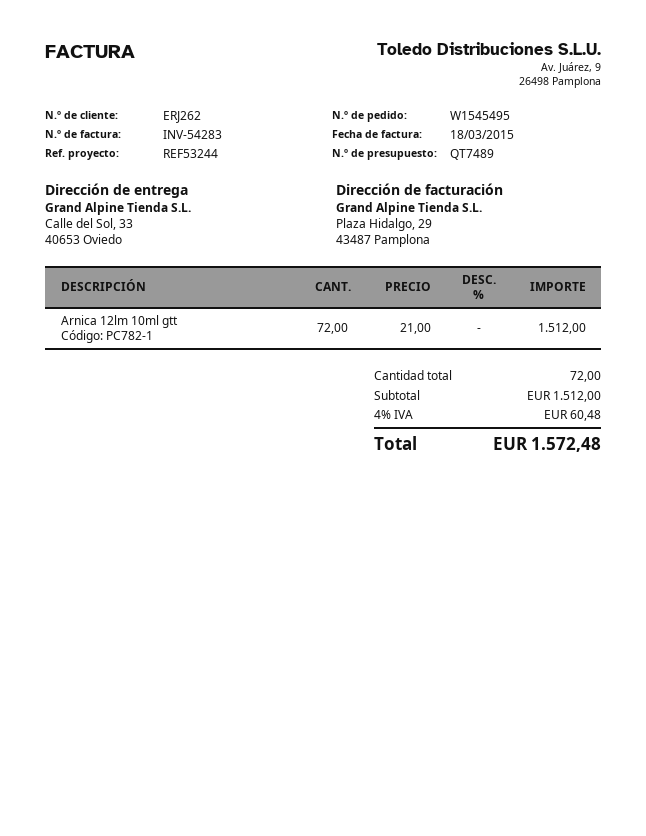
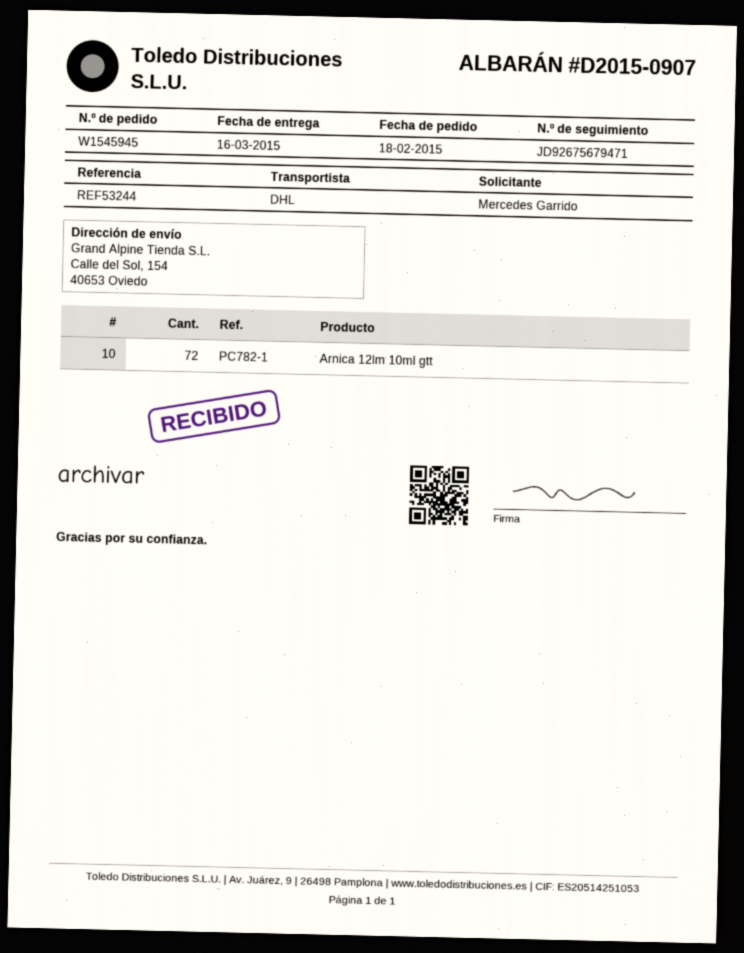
order number: W1545495 -> W1545945
ship to: Calle del Sol, 33, 40653 Oviedo -> Calle del Sol, 154, 40653 Oviedo

